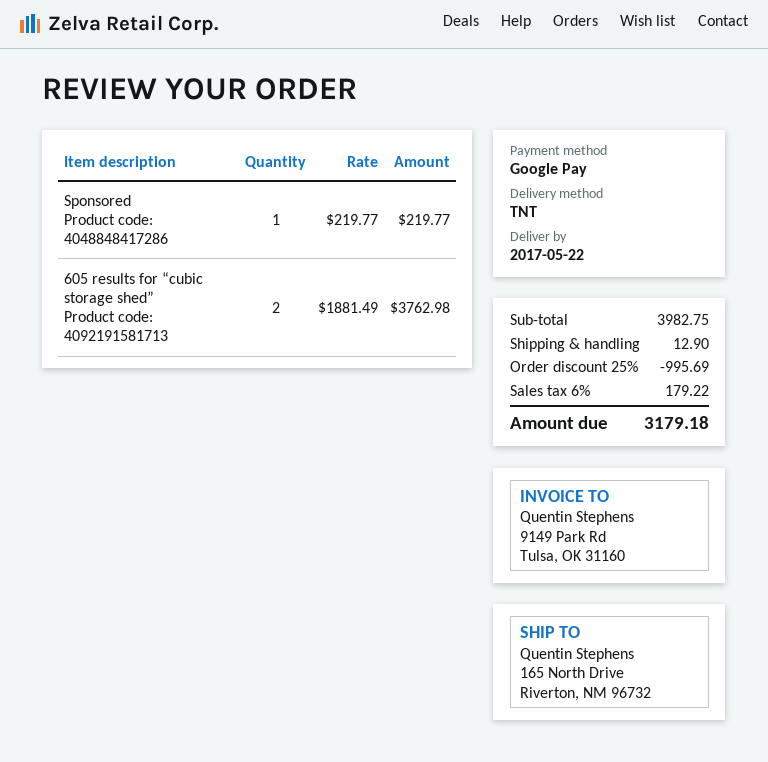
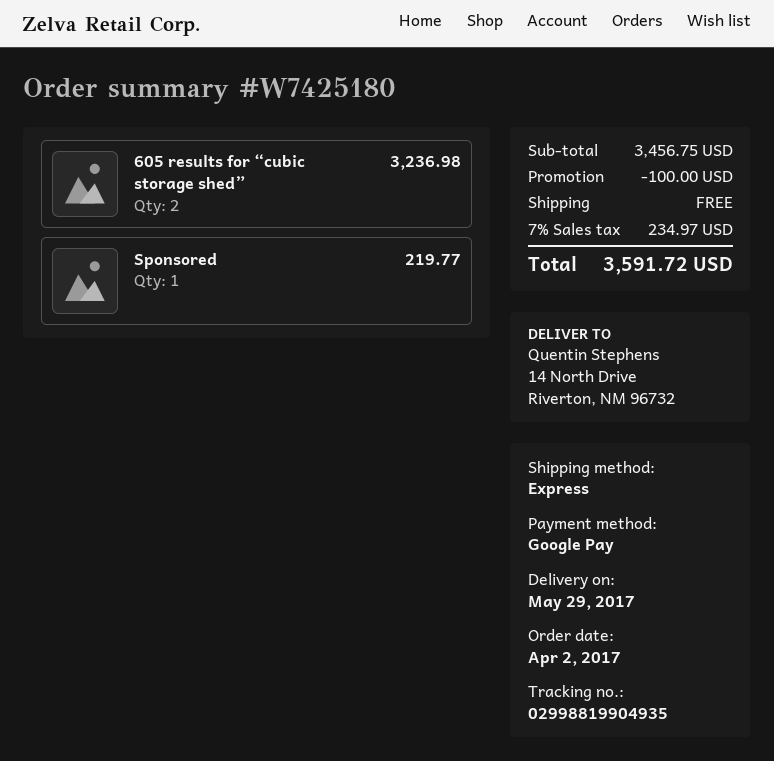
delivery date: 2017-05-22 -> 2017-05-29
shipping method: TNT -> express
ship to: 165 North Drive, Riverton, NM 96732 -> 14 North Drive, Riverton, NM 96732
605 results for “cubic storage shed”: 2 for 3762.98 -> 2 for 3236.98
subtotal: 3982.75 -> 3456.75
discount: 995.69 -> 100.00
shipping: 12.90 -> 0.00
tax: 6% = 179.22 -> 7% = 234.97
total: 3179.18 -> 3591.72

